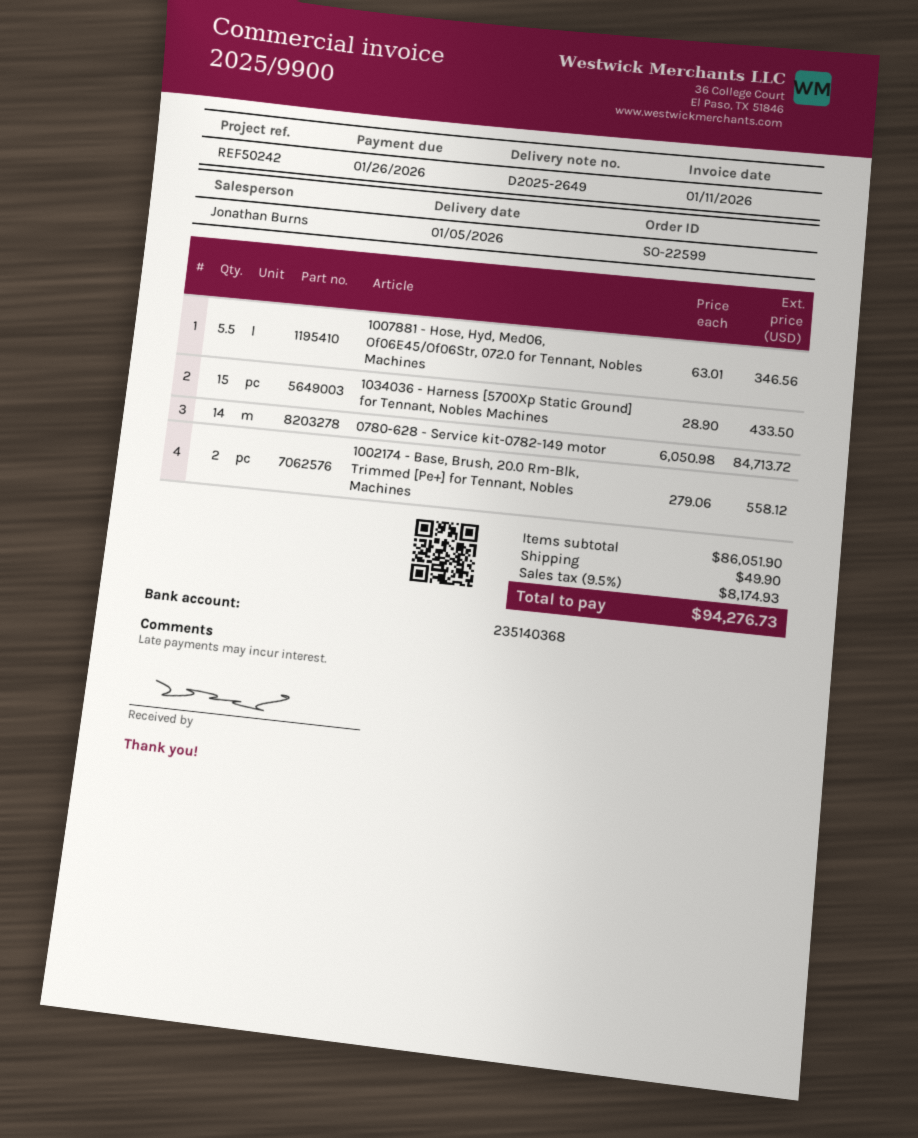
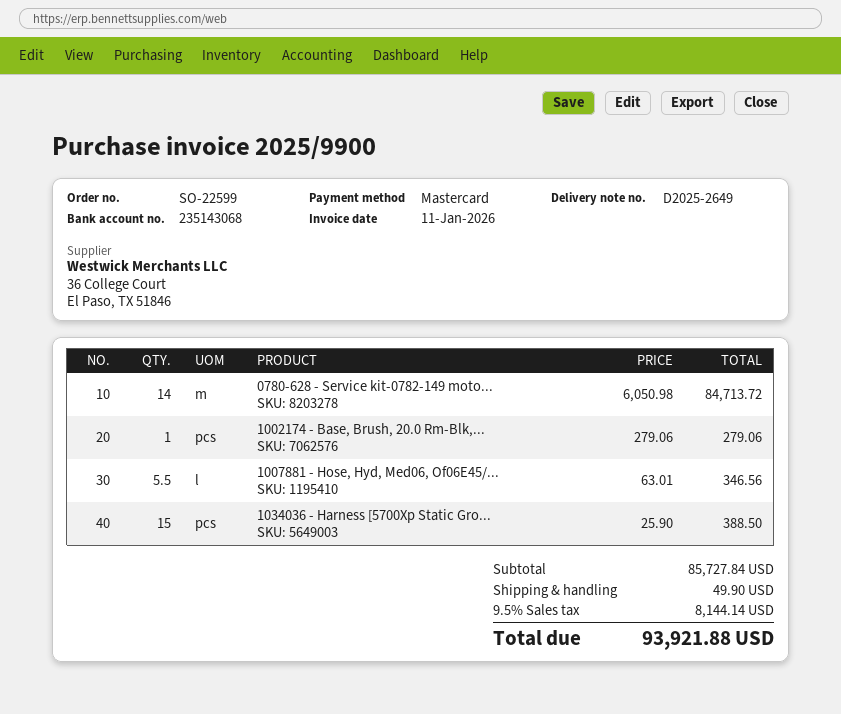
bank account: 235140368 -> 235143068
1034036 - Harness [5700Xp Static Ground] for Tennant, Nobles Machines: 15 x 28.90 = 433.50 -> 15 x 25.90 = 388.50
1002174 - Base, Brush, 20.0 Rm-Blk, Trimmed [Pe+] for Tennant, Nobles Machines: 2 x 279.06 = 558.12 -> 1 x 279.06 = 279.06
subtotal: 86051.90 -> 85727.84
tax: 9.5% = 8174.93 -> 9.5% = 8144.14
total: 94276.73 -> 93921.88

